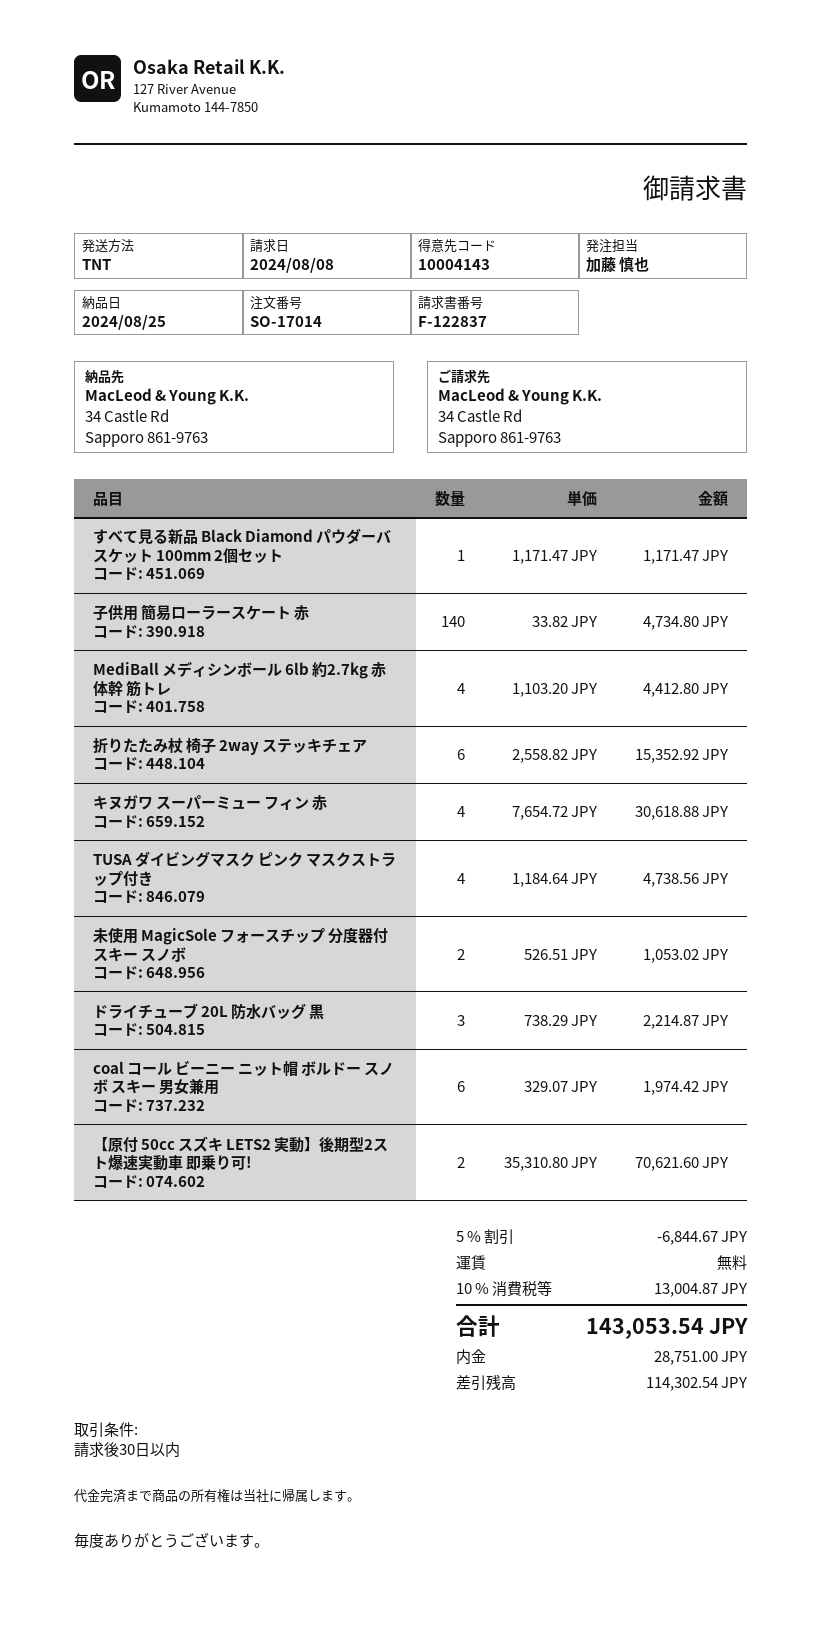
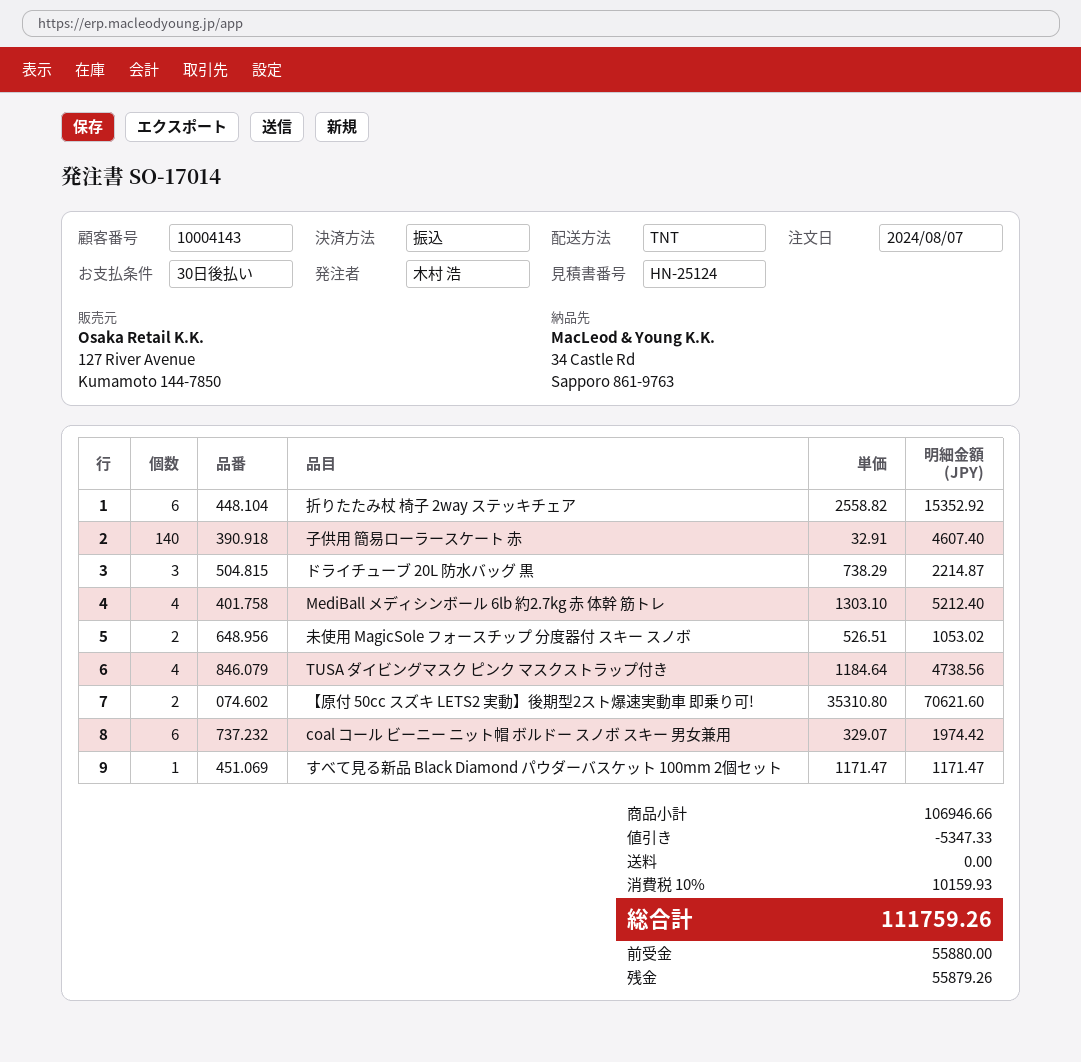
ordered by: 加藤 慎也 -> 木村 浩
子供用 簡易ローラースケート 赤: 140 x 33.82 = 4734.80 -> 140 x 32.91 = 4607.40
MediBall メディシンボール 6lb 約2.7kg 赤 体幹 筋トレ: 4 x 1103.20 = 4412.80 -> 4 x 1303.10 = 5212.40
キヌガワ スーパーミュー フィン 赤: 4 x 7654.72 = 30618.88 -> none
discount: 6844.67 -> 5347.33
tax: 10% = 13004.87 -> 10% = 10159.93
total: 143053.54 -> 111759.26
deposit: 28751.00 -> 55880.00
balance: 114302.54 -> 55879.26

